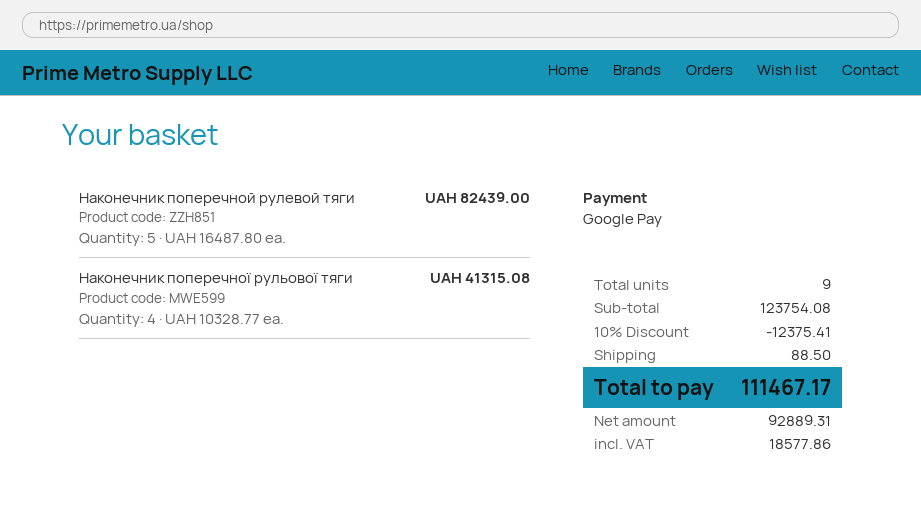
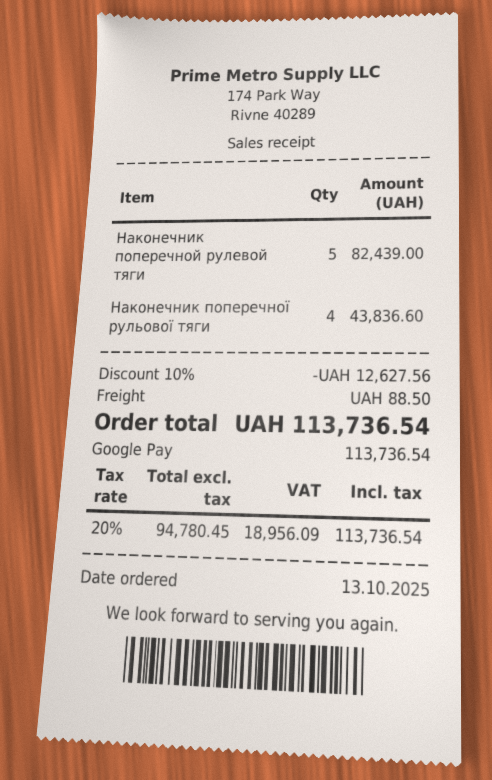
Наконечник поперечної рульової тяги: 4 for 41315.08 -> 4 for 43836.60
discount: 10% = 12375.41 -> 10% = 12627.56
net: 92889.31 -> 94780.45
tax: 18577.86 -> 18956.09
total: 111467.17 -> 113736.54

